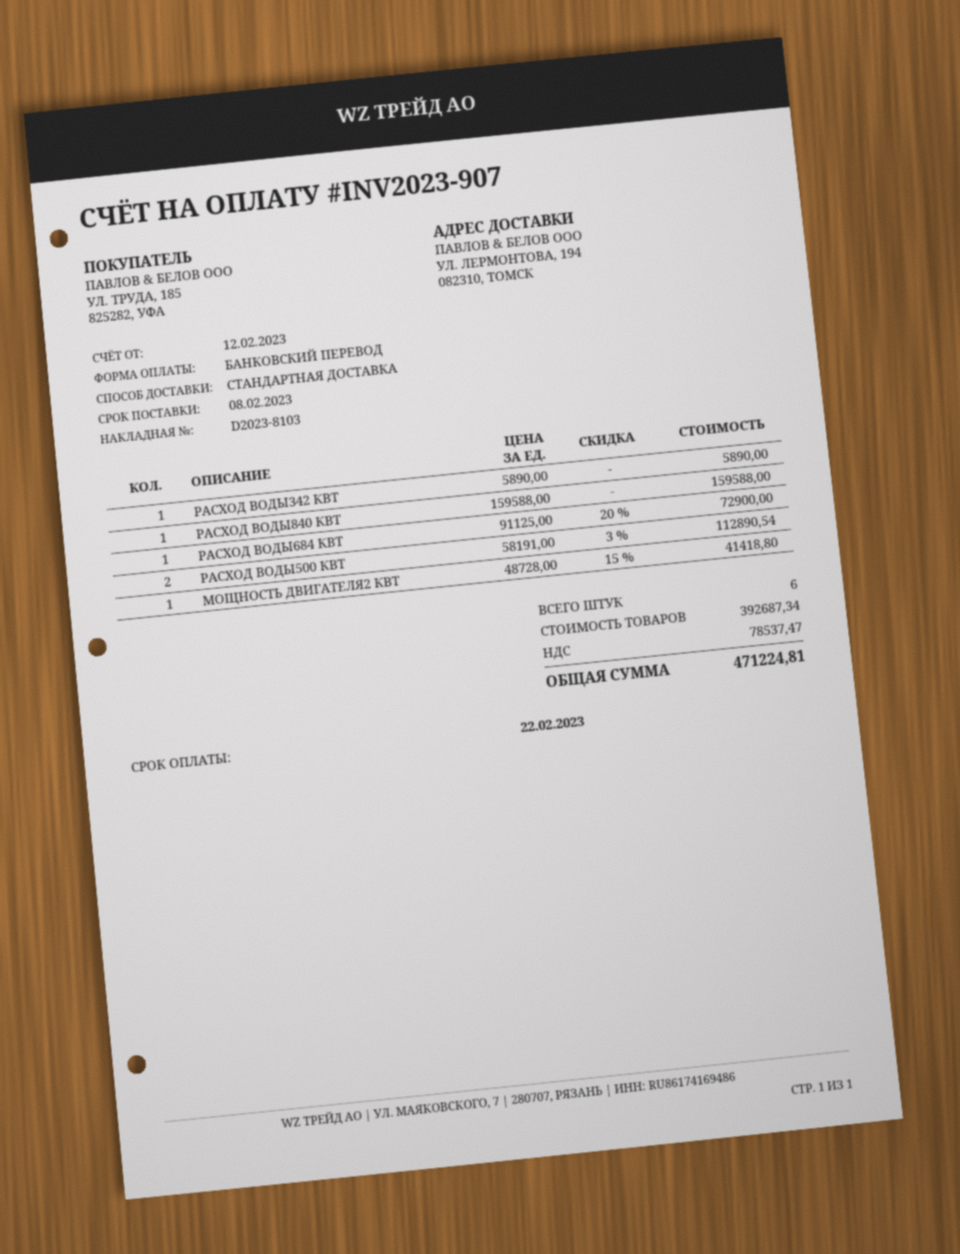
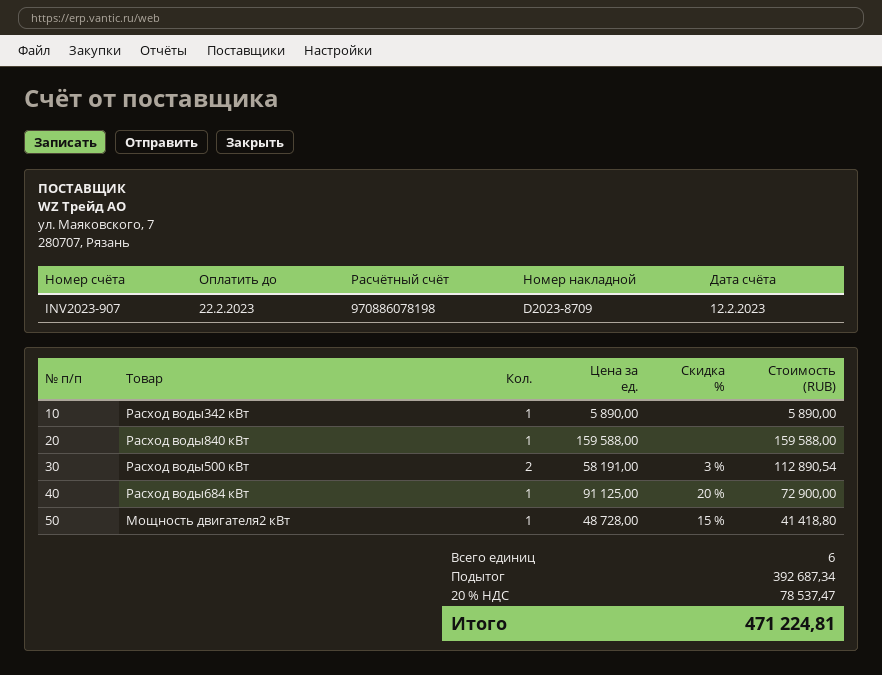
delivery note number: D2023-8103 -> D2023-8709

